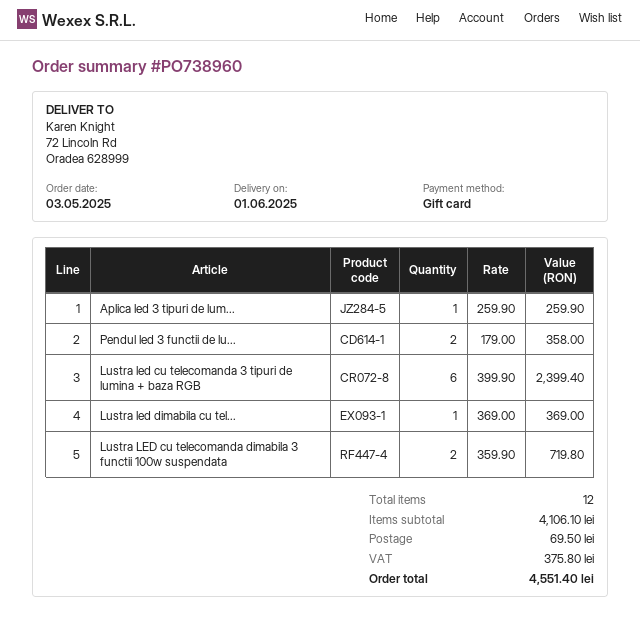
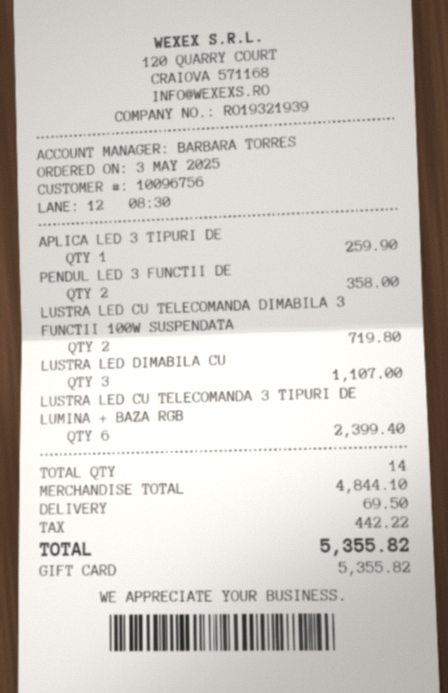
Lustra led dimabila cu tel...: 1 for 369.00 -> 3 for 1107.00
total quantity: 12 -> 14
subtotal: 4106.10 -> 4844.10
tax: 375.80 -> 442.22
total: 4551.40 -> 5355.82

